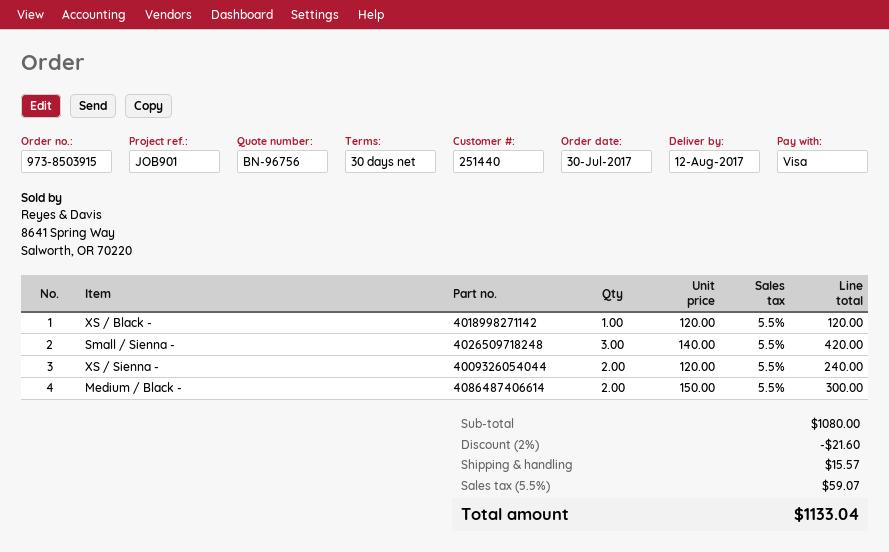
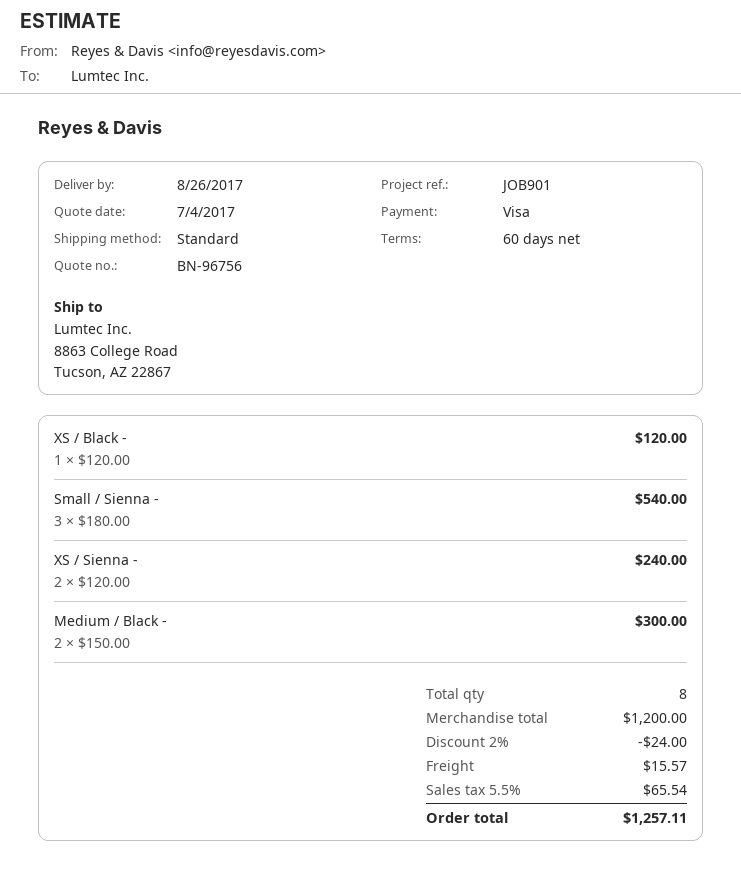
delivery date: 2017-08-12 -> 2017-08-26
payment terms: 30 days -> 60 days
Small / Sienna -: 3 x 140.00 = 420.00 -> 3 x 180.00 = 540.00
subtotal: 1080.00 -> 1200.00
discount: 2% = 21.60 -> 2% = 24.00
tax: 5.5% = 59.07 -> 5.5% = 65.54
total: 1133.04 -> 1257.11

